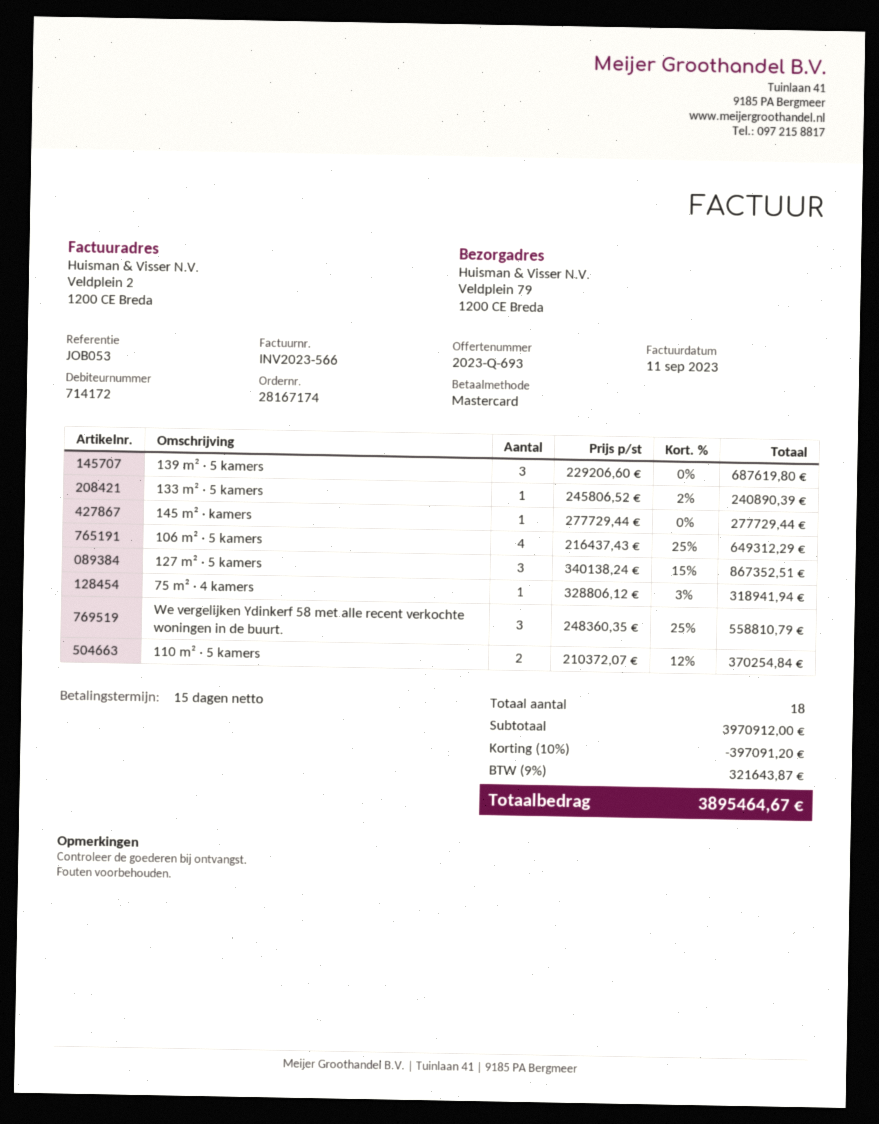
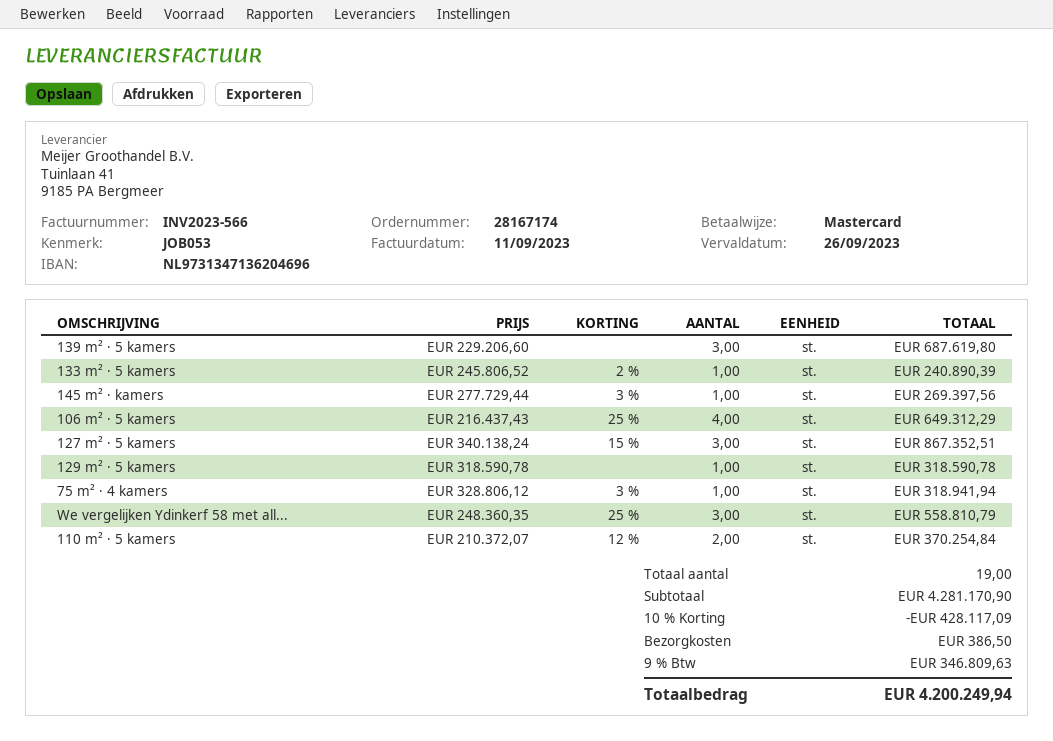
145 m² · kamers: 1 x 277729.44 = 277729.44 -> 1 x 277729.44 - 3% = 269397.56
129 m² · 5 kamers: none -> 1 x 318590.78 = 318590.78
total quantity: 18 -> 19
subtotal: 3970912.00 -> 4281170.90
discount: 10% = 397091.20 -> 10% = 428117.09
shipping: none -> 386.50
tax: 9% = 321643.87 -> 9% = 346809.63
total: 3895464.67 -> 4200249.94

